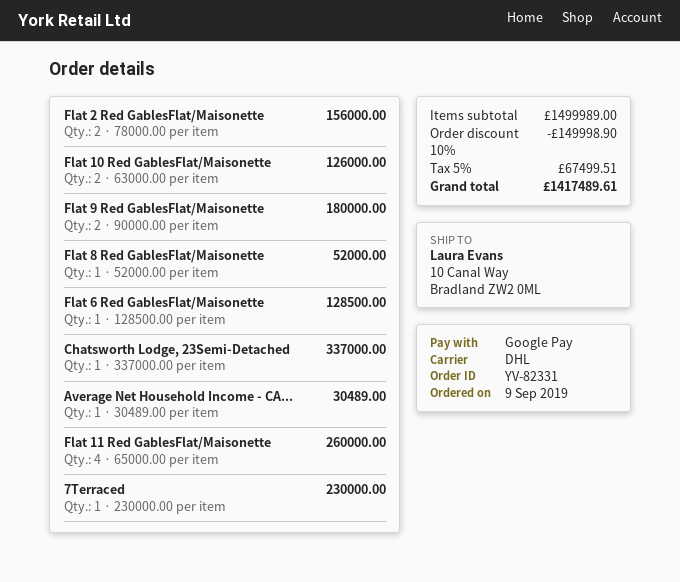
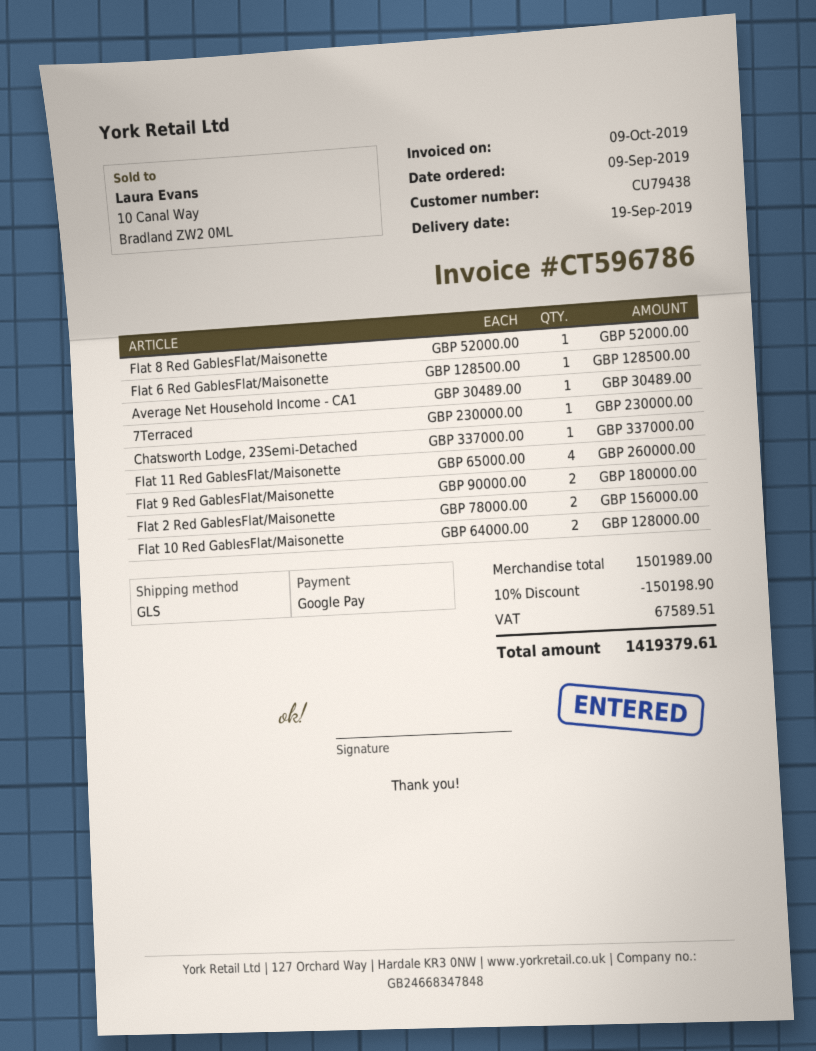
shipping method: DHL -> GLS
Flat 10 Red GablesFlat/Maisonette: 2 x 63000.00 = 126000.00 -> 2 x 64000.00 = 128000.00
subtotal: 1499989.00 -> 1501989.00
discount: 10% = 149998.90 -> 10% = 150198.90
tax: 67499.51 -> 67589.51
total: 1417489.61 -> 1419379.61

